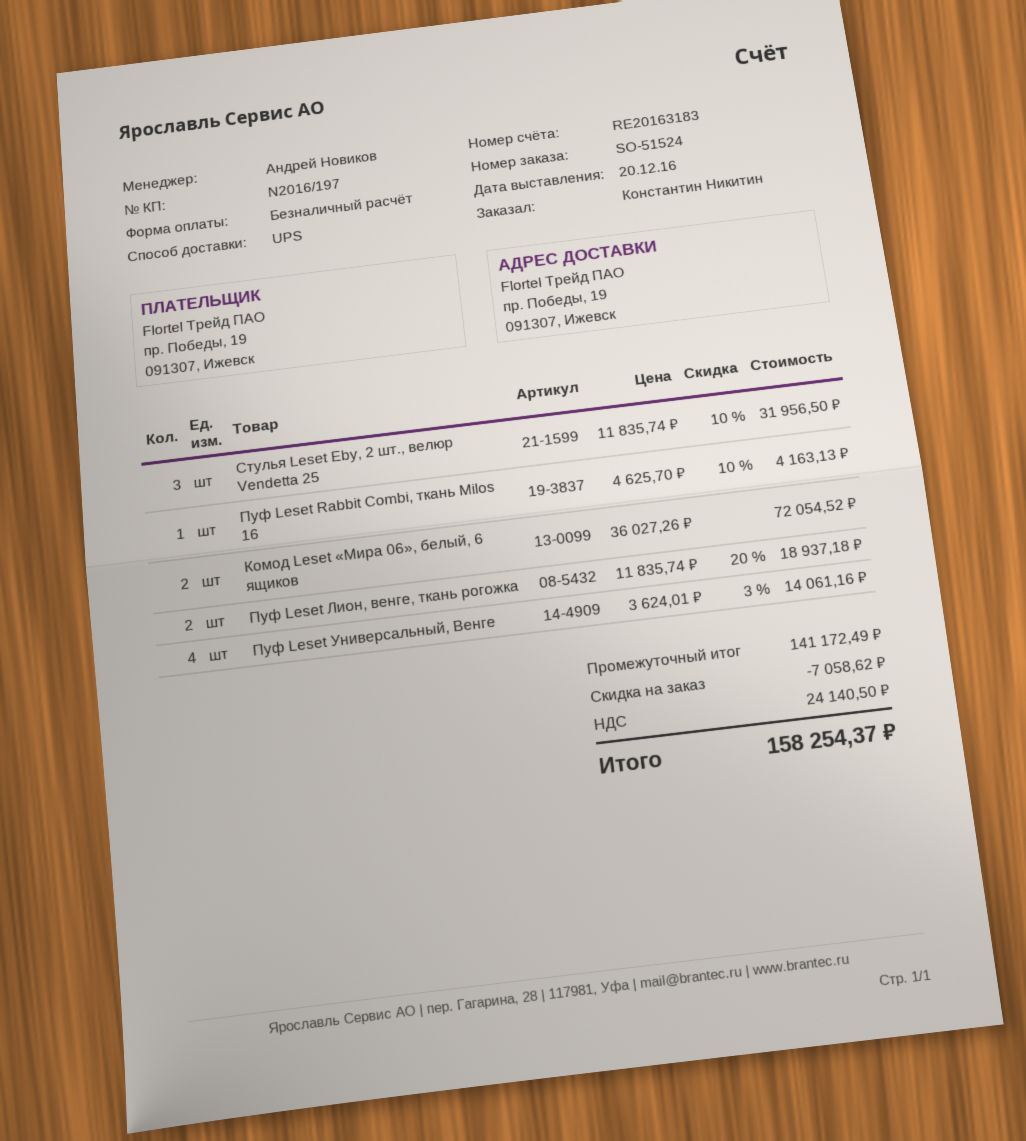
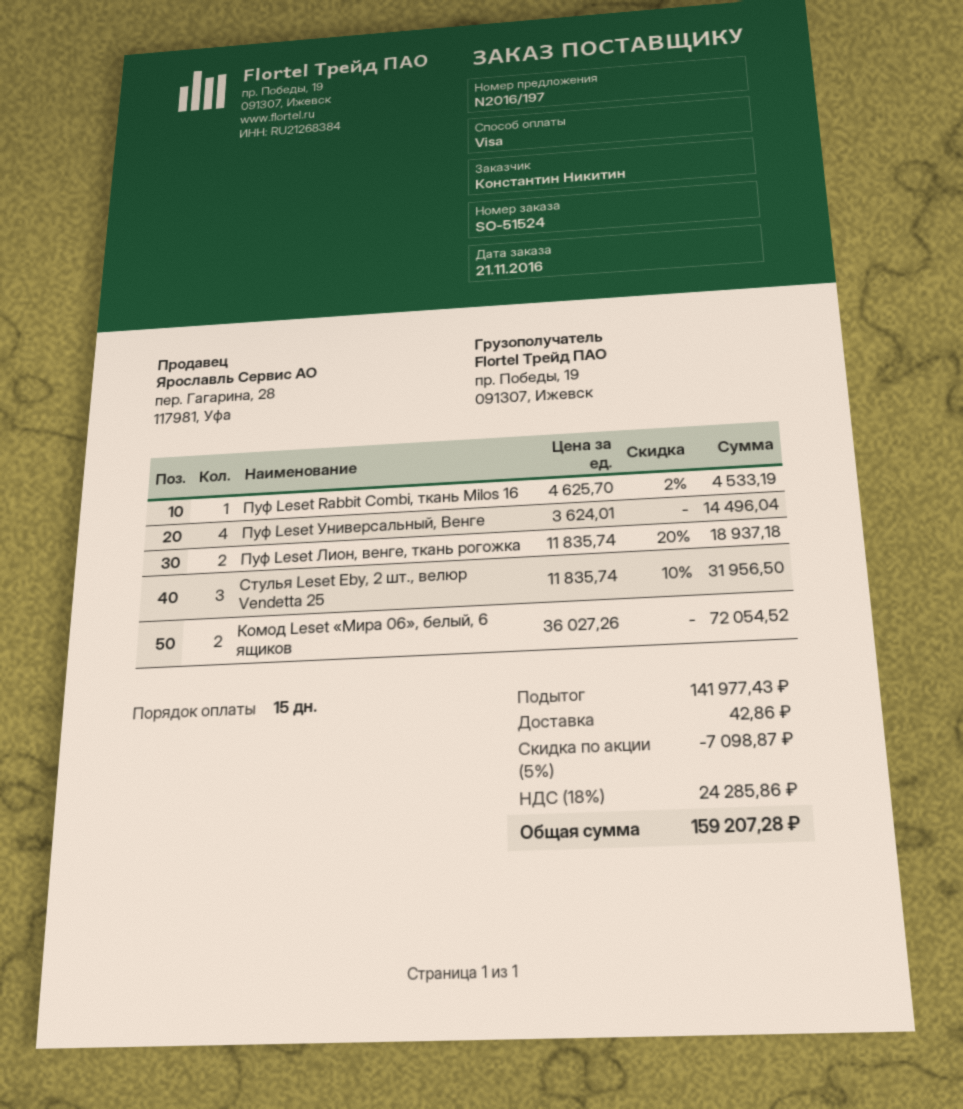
payment method: bank transfer -> Visa
Пуф Leset Rabbit Combi, ткань Milos 16: 1 x 4625.70 - 10% = 4163.13 -> 1 x 4625.70 - 2% = 4533.19
Пуф Leset Универсальный, Венге: 4 x 3624.01 - 3% = 14061.16 -> 4 x 3624.01 = 14496.04
subtotal: 141172.49 -> 141977.43
discount: 7058.62 -> 7098.87
shipping: none -> 42.86
tax: 24140.50 -> 24285.86
total: 158254.37 -> 159207.28

